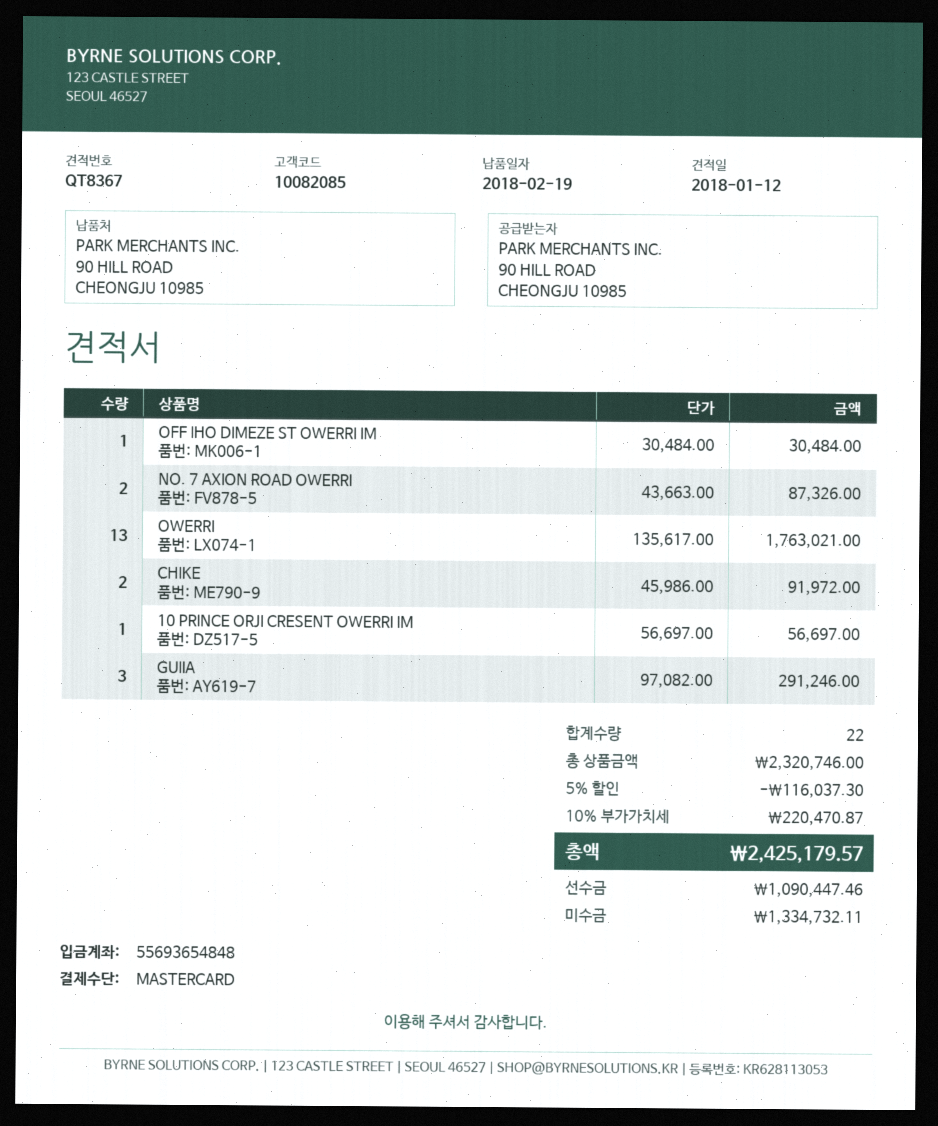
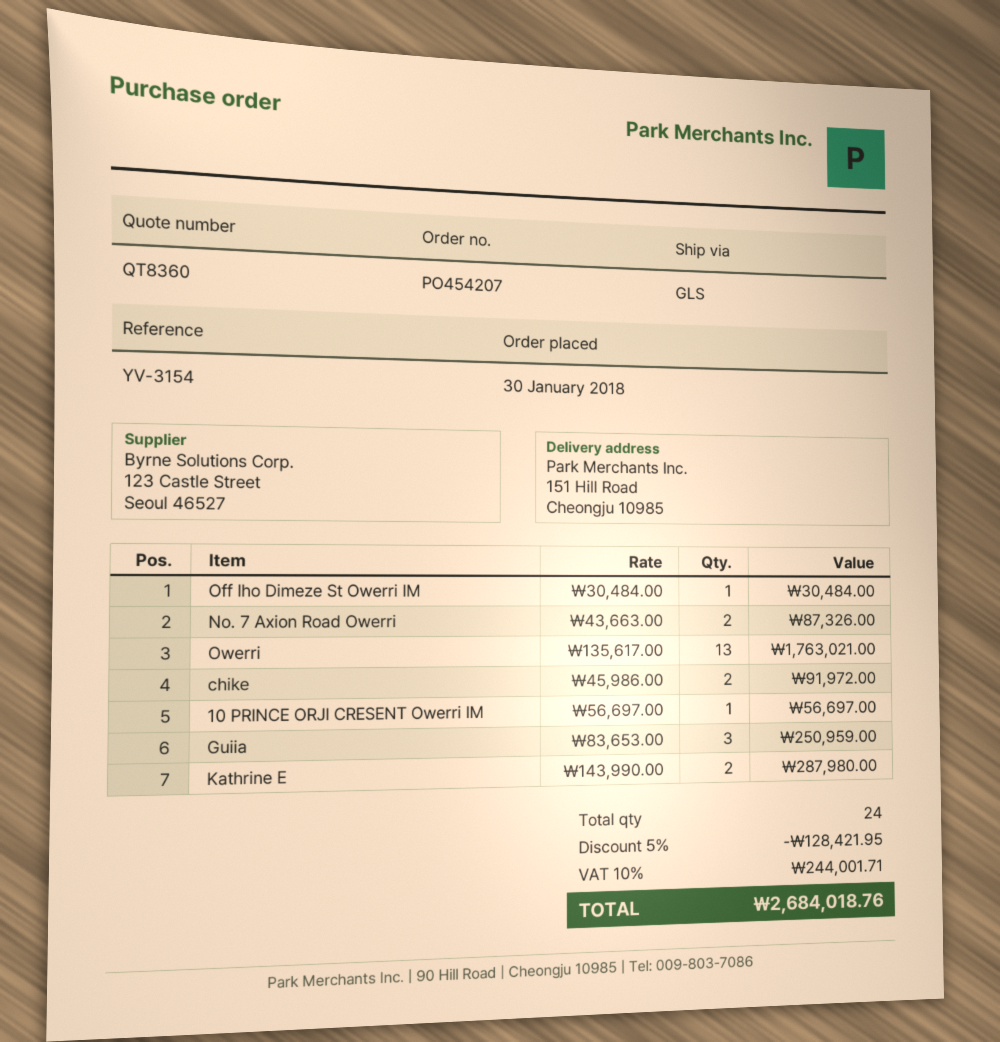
quote number: QT8367 -> QT8360
ship to: 90 HILL ROAD, CHEONGJU 10985 -> 151 Hill Road, Cheongju 10985
GUIIA: 3 x 97082.00 = 291246.00 -> 3 x 83653.00 = 250959.00
Kathrine E: none -> 2 x 143990.00 = 287980.00
total quantity: 22 -> 24
discount: 5% = 116037.30 -> 5% = 128421.95
tax: 10% = 220470.87 -> 10% = 244001.71
total: 2425179.57 -> 2684018.76

